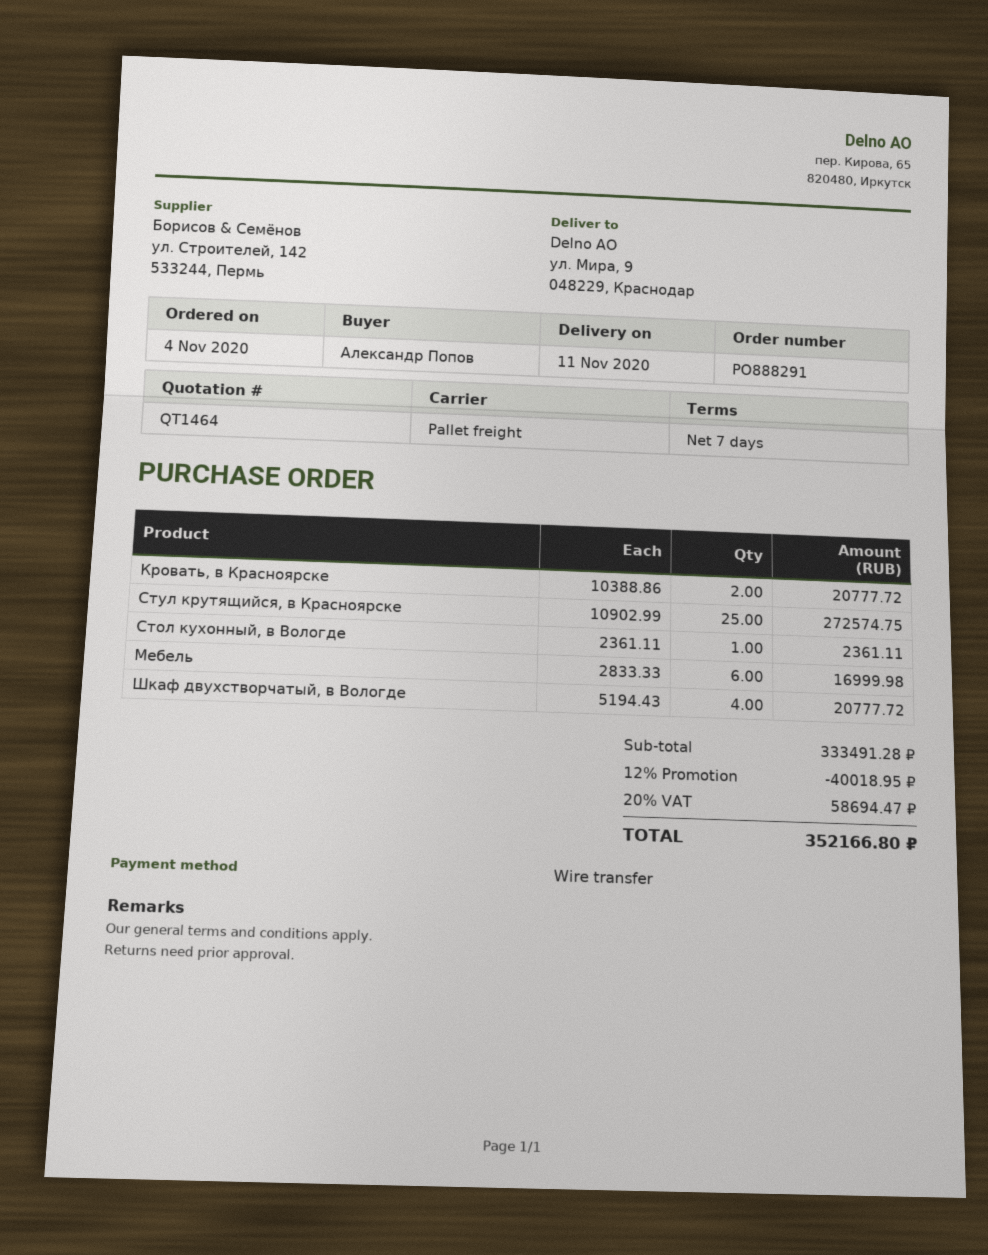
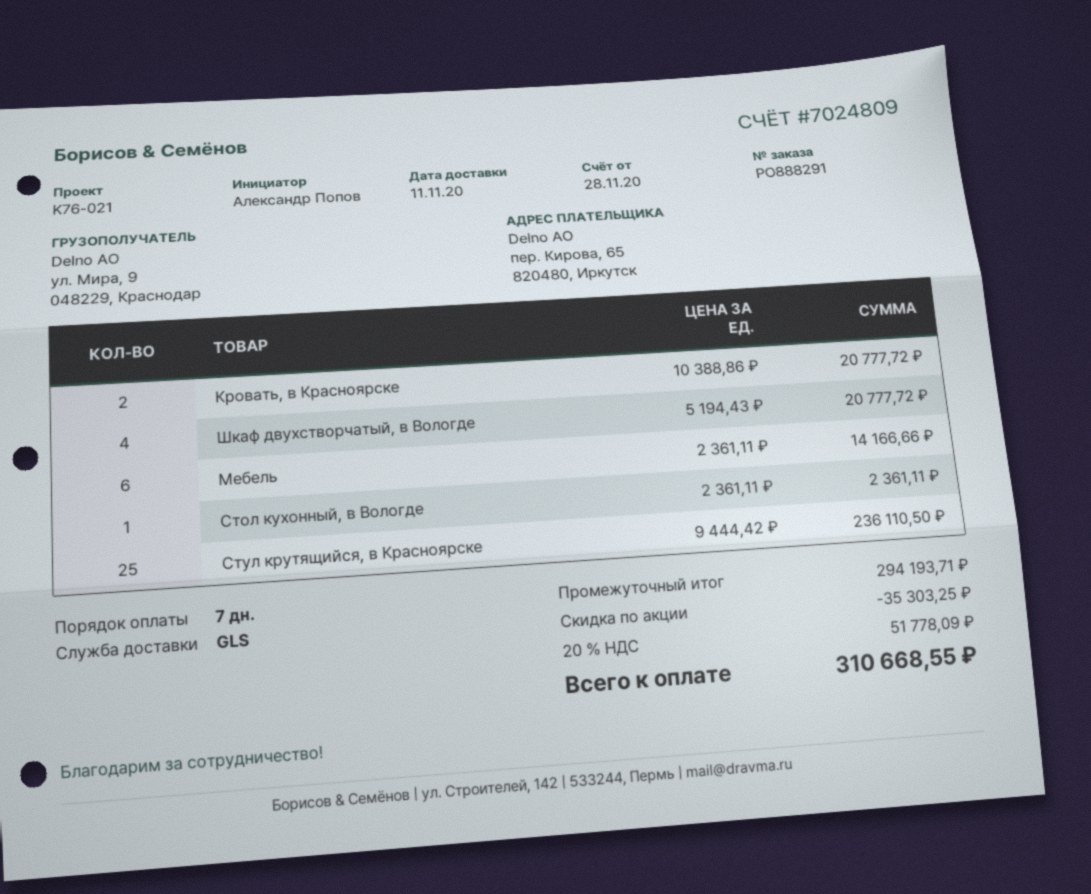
shipping method: pallet freight -> GLS
Стул крутящийся, в Красноярске: 25 x 10902.99 = 272574.75 -> 25 x 9444.42 = 236110.50
Мебель: 6 x 2833.33 = 16999.98 -> 6 x 2361.11 = 14166.66
subtotal: 333491.28 -> 294193.71
discount: 40018.95 -> 35303.25
tax: 20% = 58694.47 -> 20% = 51778.09
total: 352166.80 -> 310668.55

